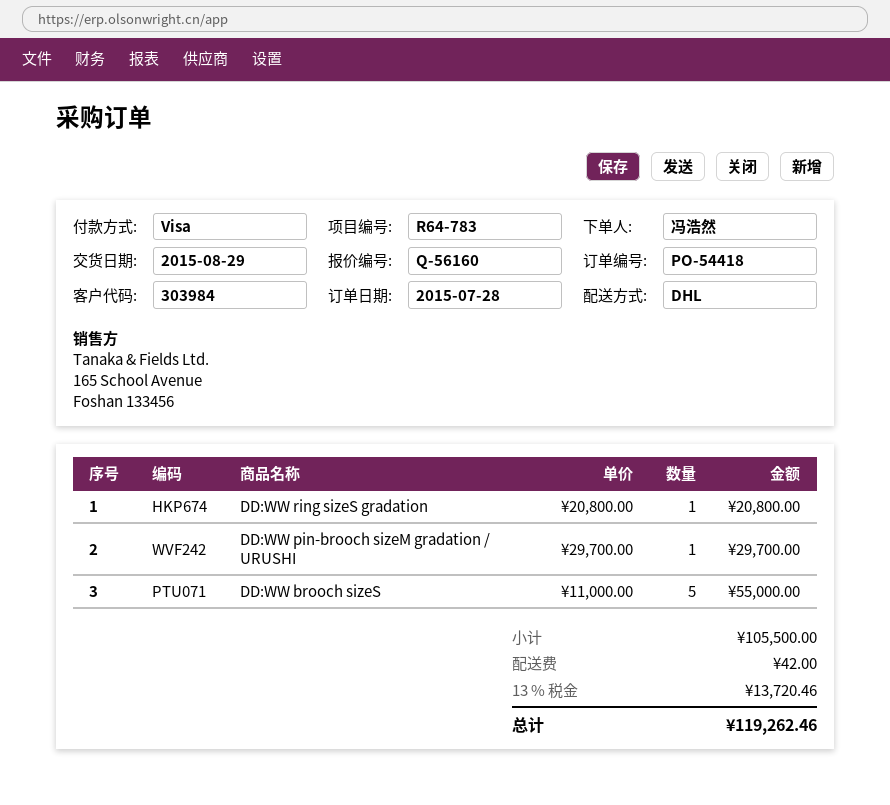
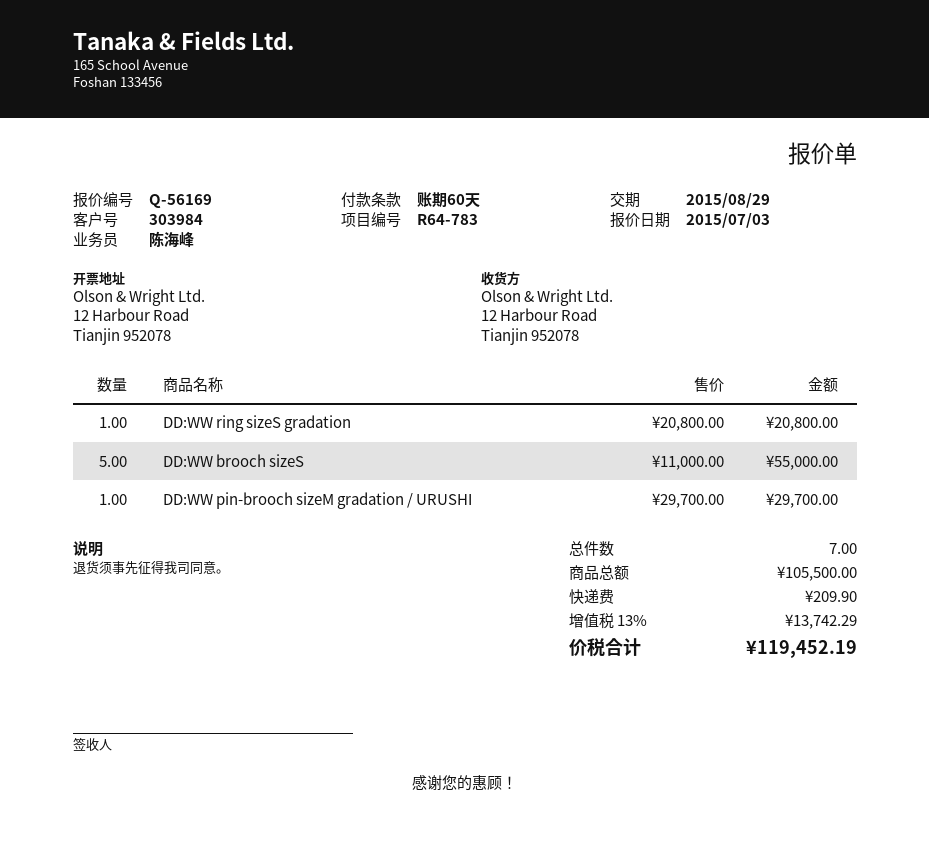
quote number: Q-56160 -> Q-56169
shipping: 42.00 -> 209.90
tax: 13% = 13720.46 -> 13% = 13742.29
total: 119262.46 -> 119452.19

